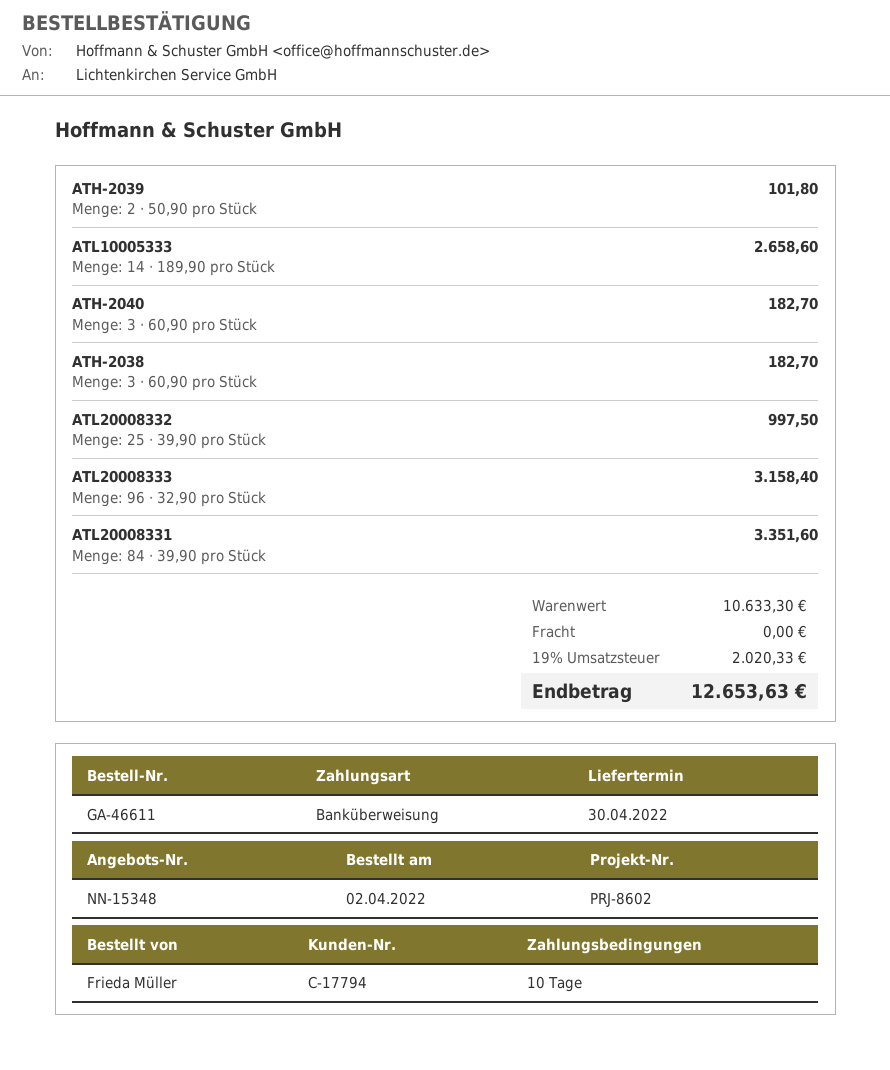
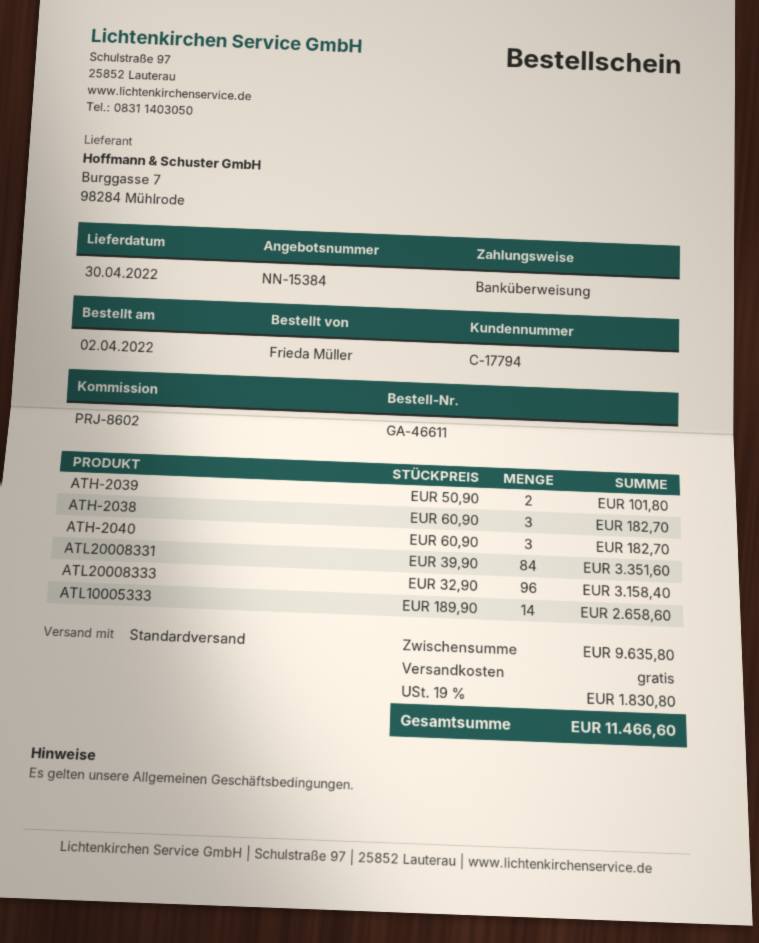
quote number: NN-15348 -> NN-15384
ATL20008332: 25 x 39.90 = 997.50 -> none
subtotal: 10633.30 -> 9635.80
tax: 19% = 2020.33 -> 19% = 1830.80
total: 12653.63 -> 11466.60

